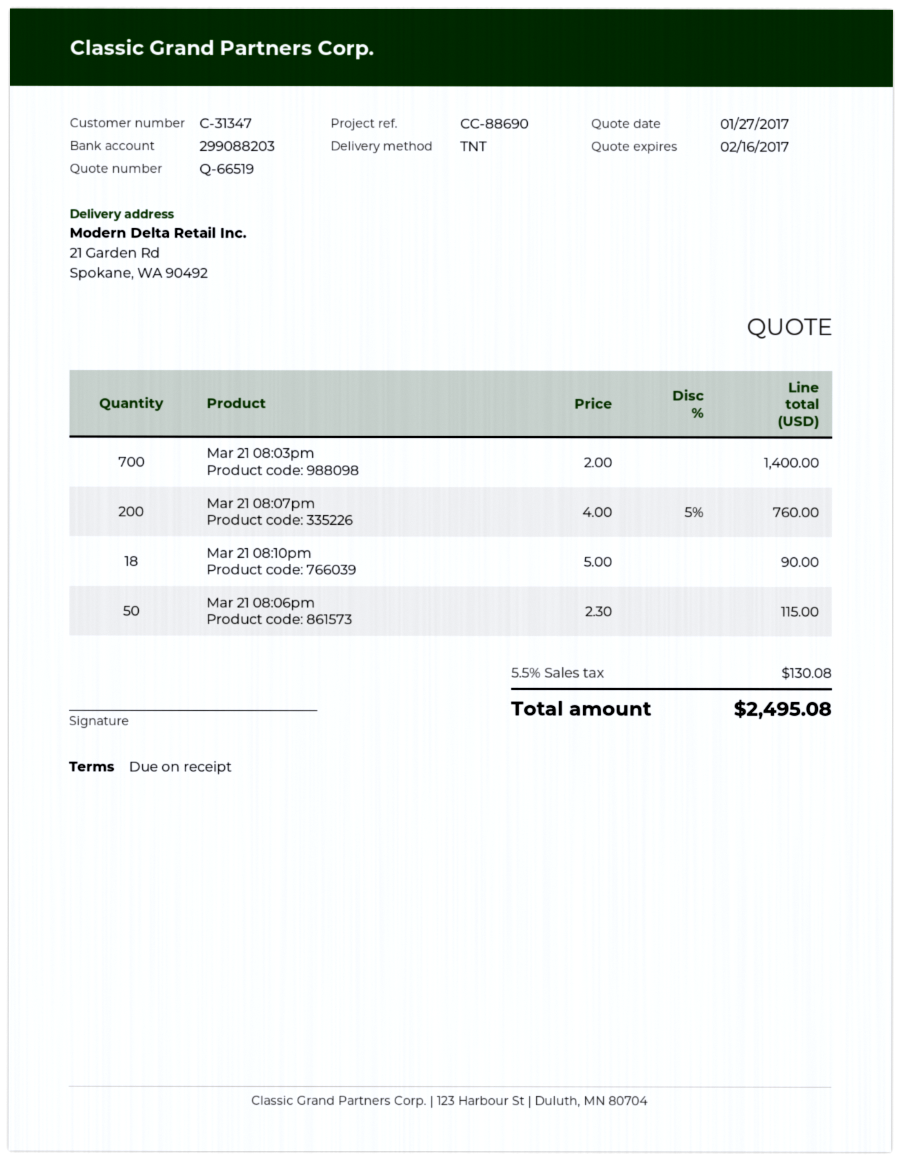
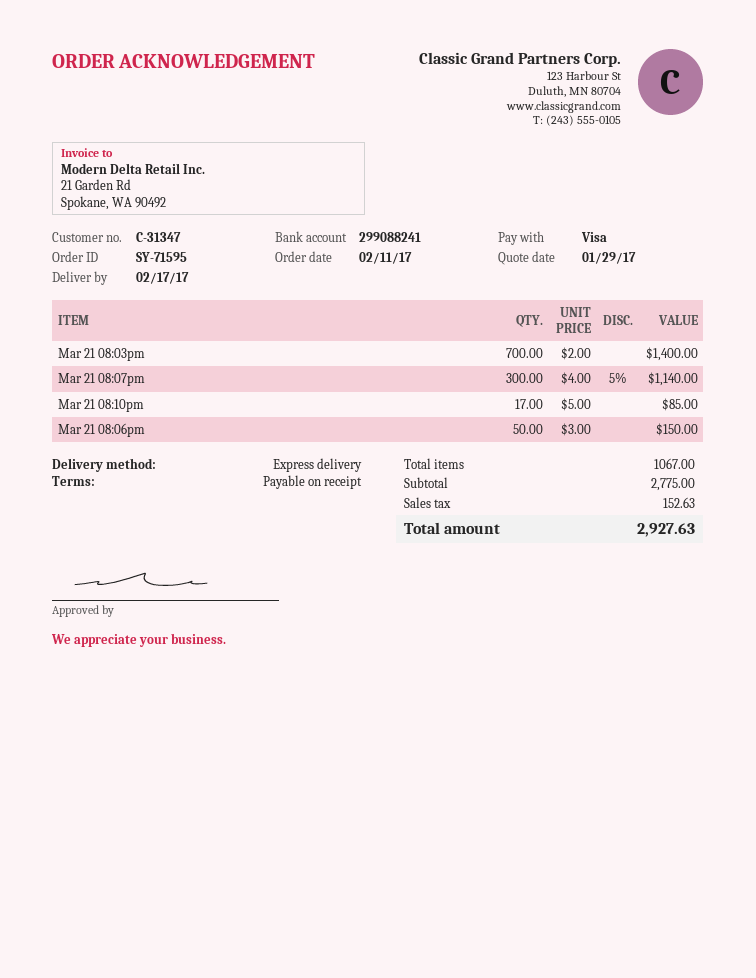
quote date: 2017-01-27 -> 2017-01-29
bank account: 299088203 -> 299088241
shipping method: TNT -> express
Mar 21 08:07pm: 200 x 4.00 - 5% = 760.00 -> 300 x 4.00 - 5% = 1140.00
Mar 21 08:10pm: 18 x 5.00 = 90.00 -> 17 x 5.00 = 85.00
Mar 21 08:06pm: 50 x 2.30 = 115.00 -> 50 x 3.00 = 150.00
tax: 130.08 -> 152.63
total: 2495.08 -> 2927.63

